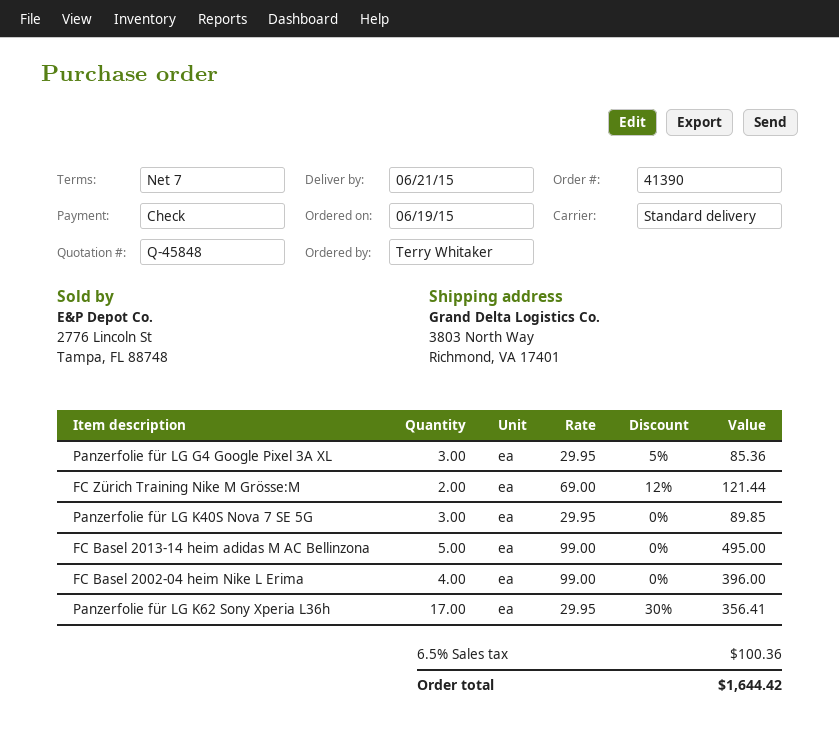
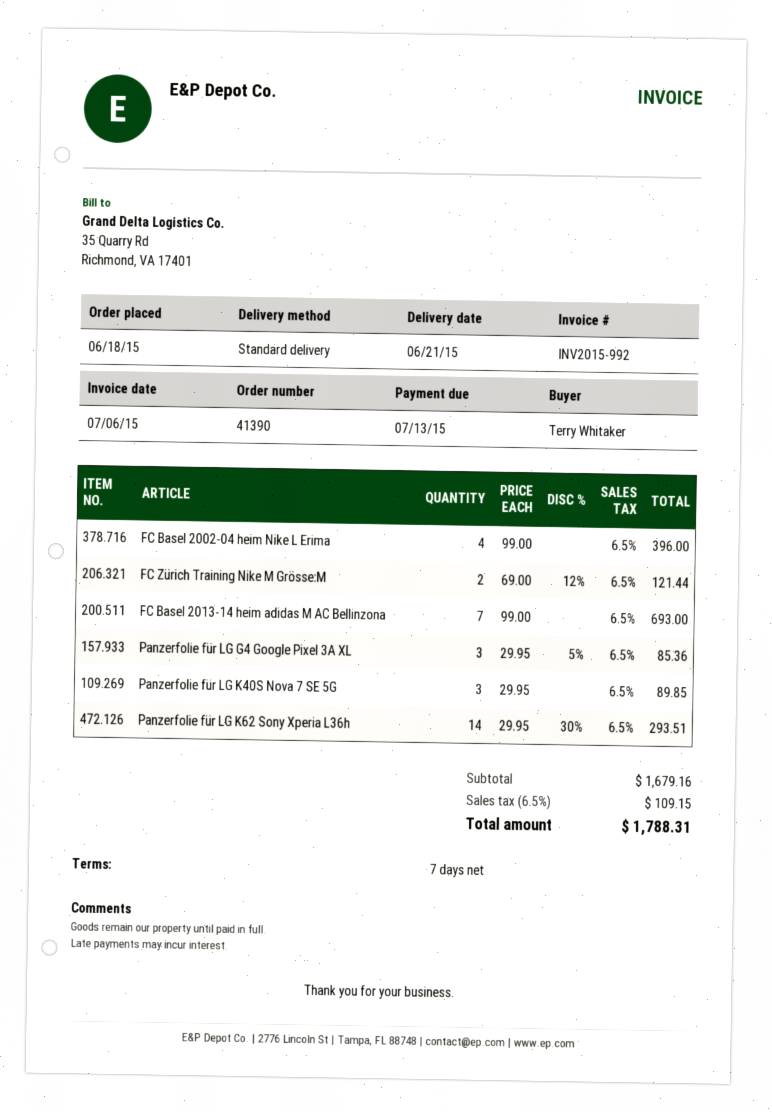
order date: 2015-06-19 -> 2015-06-18
FC Basel 2013-14 heim adidas M AC Bellinzona: 5 x 99.00 = 495.00 -> 7 x 99.00 = 693.00
Panzerfolie für LG K62 Sony Xperia L36h: 17 x 29.95 - 30% = 356.41 -> 14 x 29.95 - 30% = 293.51
tax: 6.5% = 100.36 -> 6.5% = 109.15
total: 1644.42 -> 1788.31

